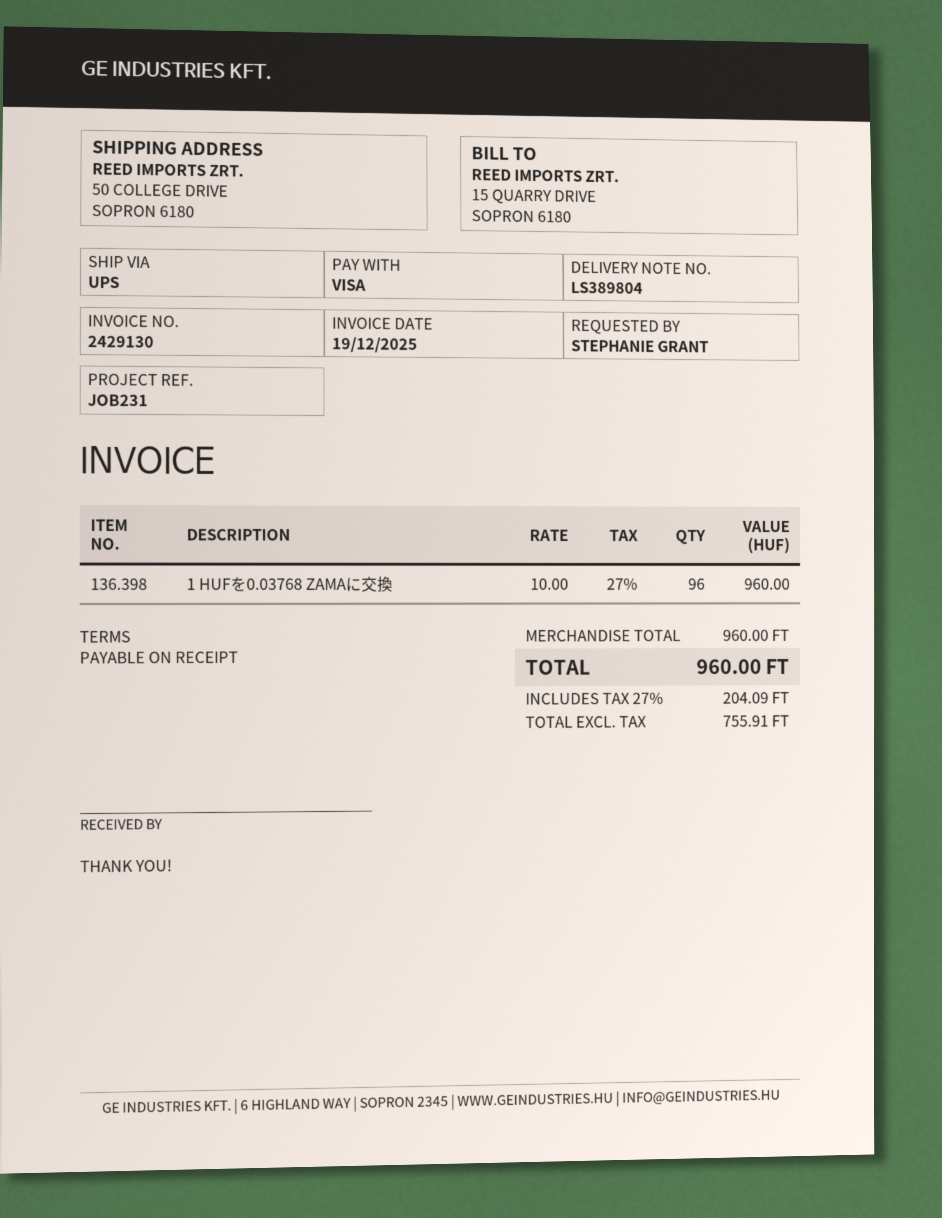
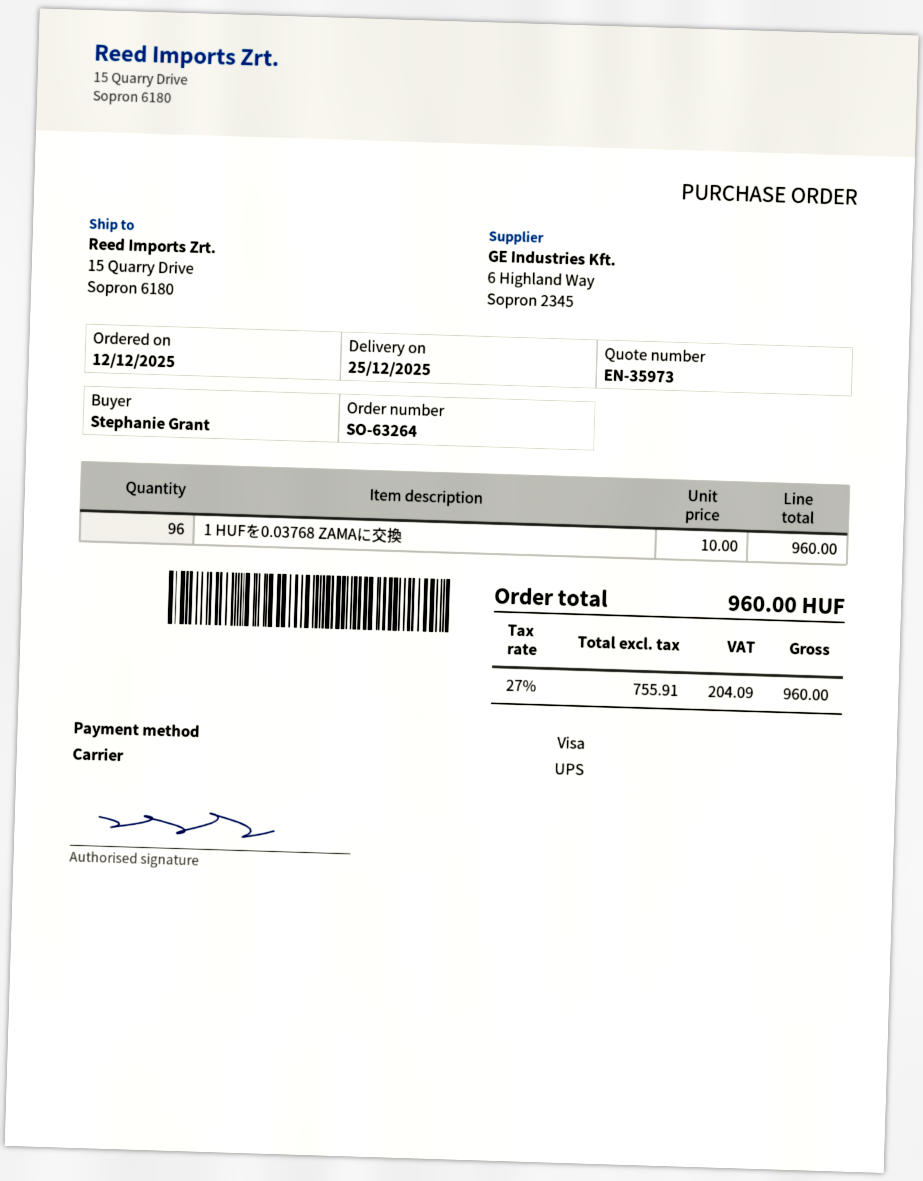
ship to: 50 COLLEGE DRIVE, SOPRON 6180 -> 15 Quarry Drive, Sopron 6180

